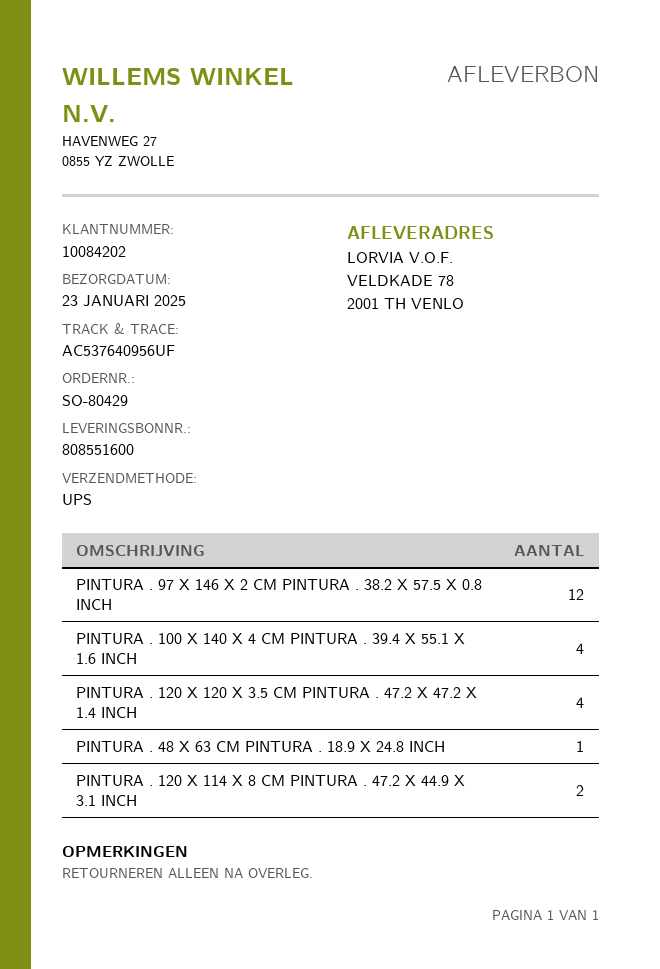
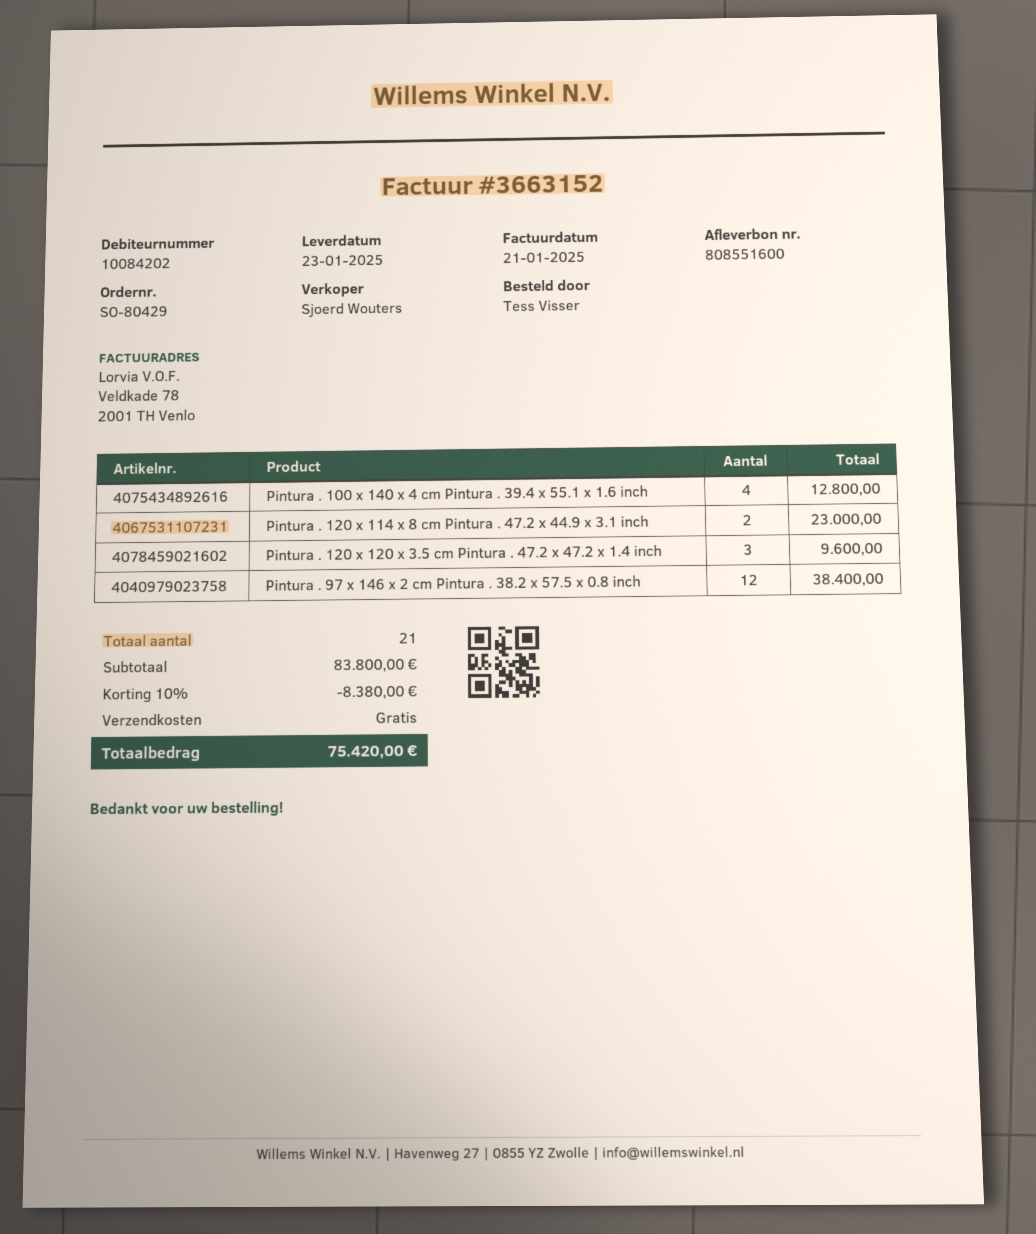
PINTURA . 120 X 120 X 3.5 CM PINTURA . 47.2 X 47.2 X 1.4 INCH: 4 -> 3
PINTURA . 48 X 63 CM PINTURA . 18.9 X 24.8 INCH: 1 -> none

